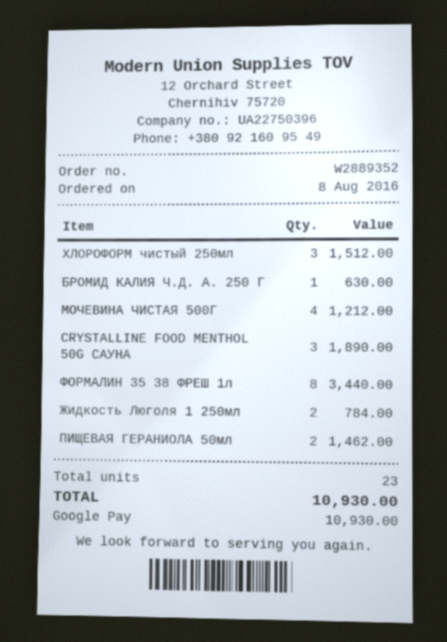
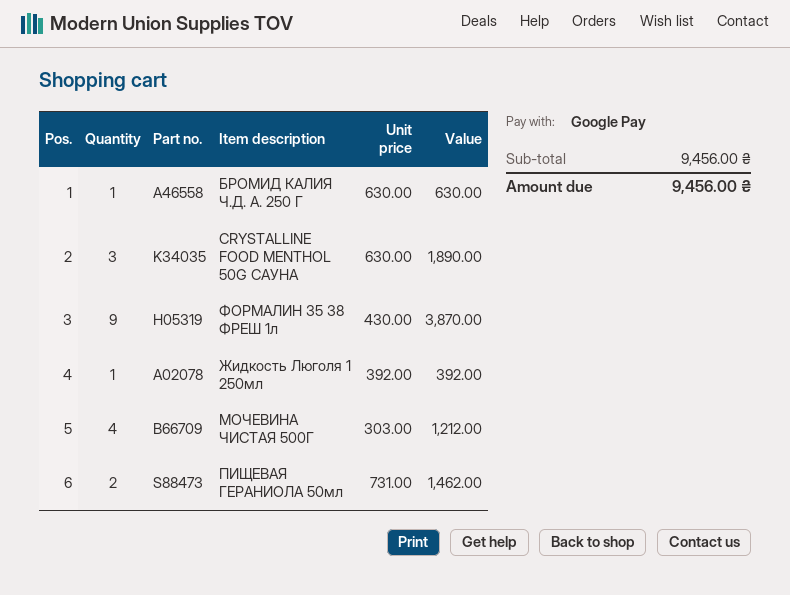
ХЛОРОФОРМ чистый 250мл: 3 for 1512.00 -> none
ФОРМАЛИН 35 38 ФРЕШ 1л: 8 for 3440.00 -> 9 for 3870.00
Жидкость Люголя 1 250мл: 2 for 784.00 -> 1 for 392.00
total: 10930.00 -> 9456.00

